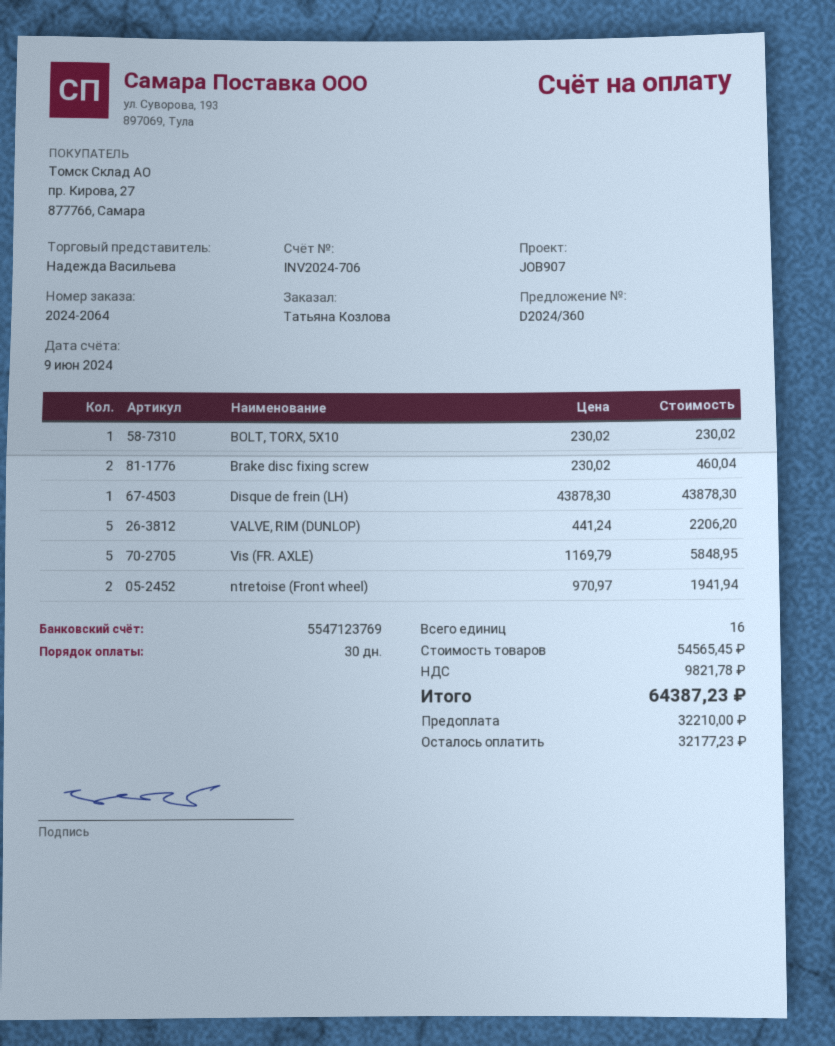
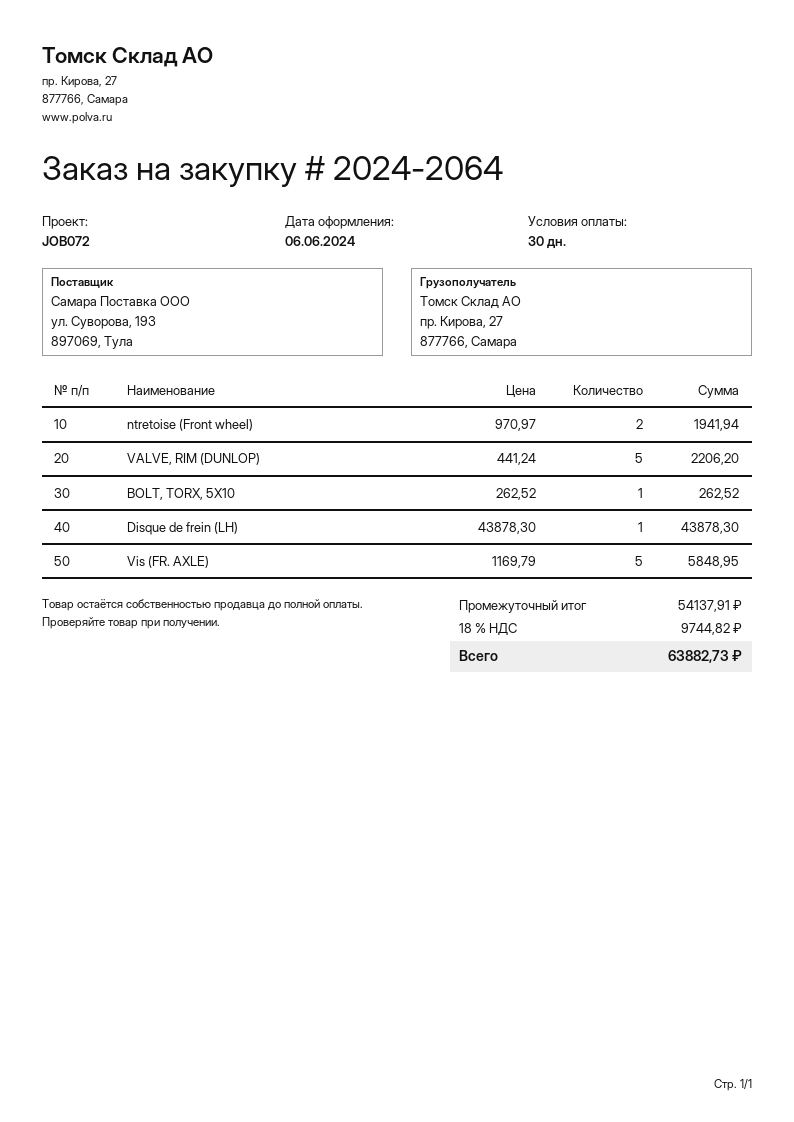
reference: JOB907 -> JOB072
BOLT, TORX, 5X10: 1 x 230.02 = 230.02 -> 1 x 262.52 = 262.52
Brake disc fixing screw: 2 x 230.02 = 460.04 -> none
subtotal: 54565.45 -> 54137.91
tax: 9821.78 -> 9744.82
total: 64387.23 -> 63882.73

